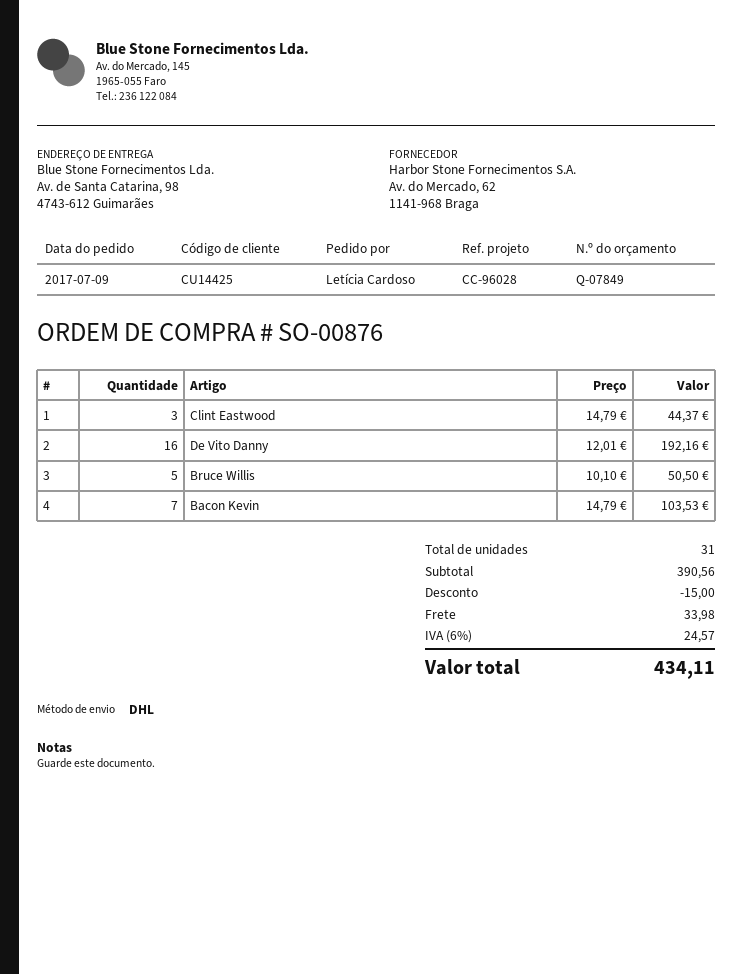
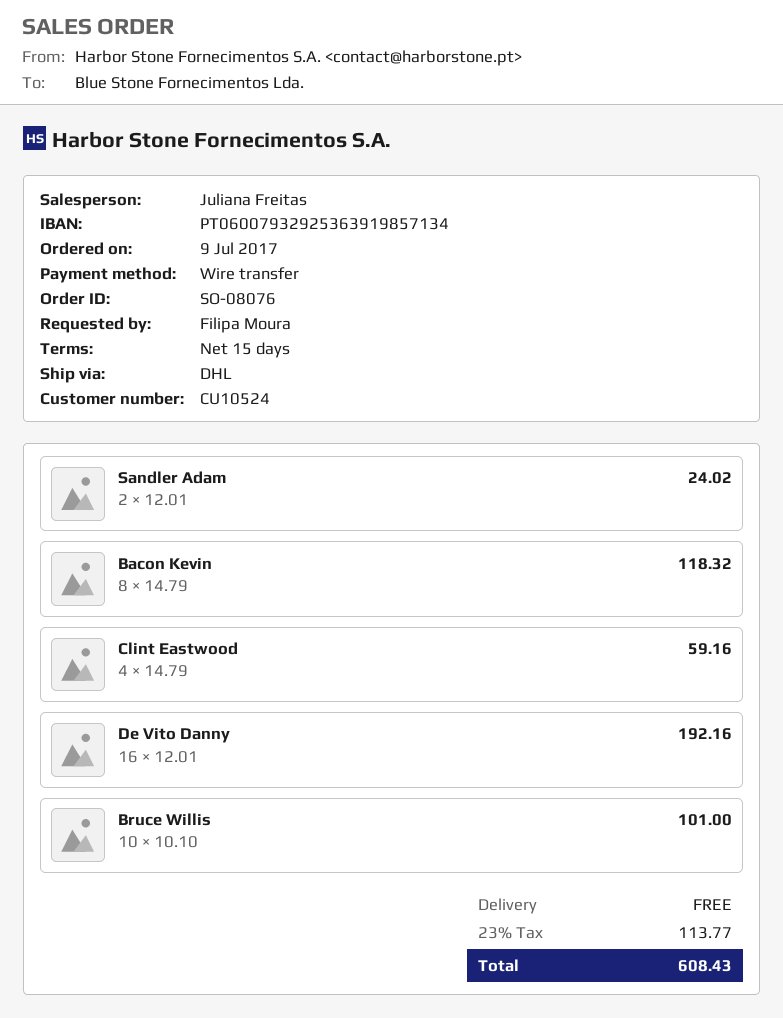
order number: SO-00876 -> SO-08076
customer number: CU14425 -> CU10524
ordered by: Letícia Cardoso -> Filipa Moura
Clint Eastwood: 3 x 14.79 = 44.37 -> 4 x 14.79 = 59.16
Bruce Willis: 5 x 10.10 = 50.50 -> 10 x 10.10 = 101.00
Bacon Kevin: 7 x 14.79 = 103.53 -> 8 x 14.79 = 118.32
Sandler Adam: none -> 2 x 12.01 = 24.02
discount: 15.00 -> none
shipping: 33.98 -> 0.00
tax: 6% = 24.57 -> 23% = 113.77
total: 434.11 -> 608.43

